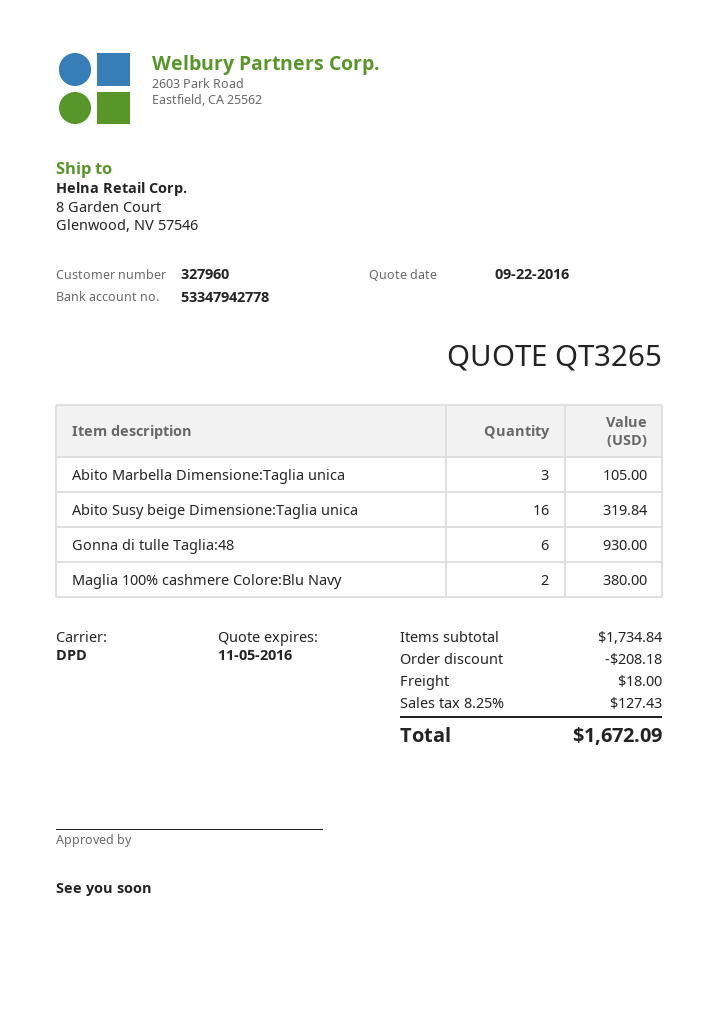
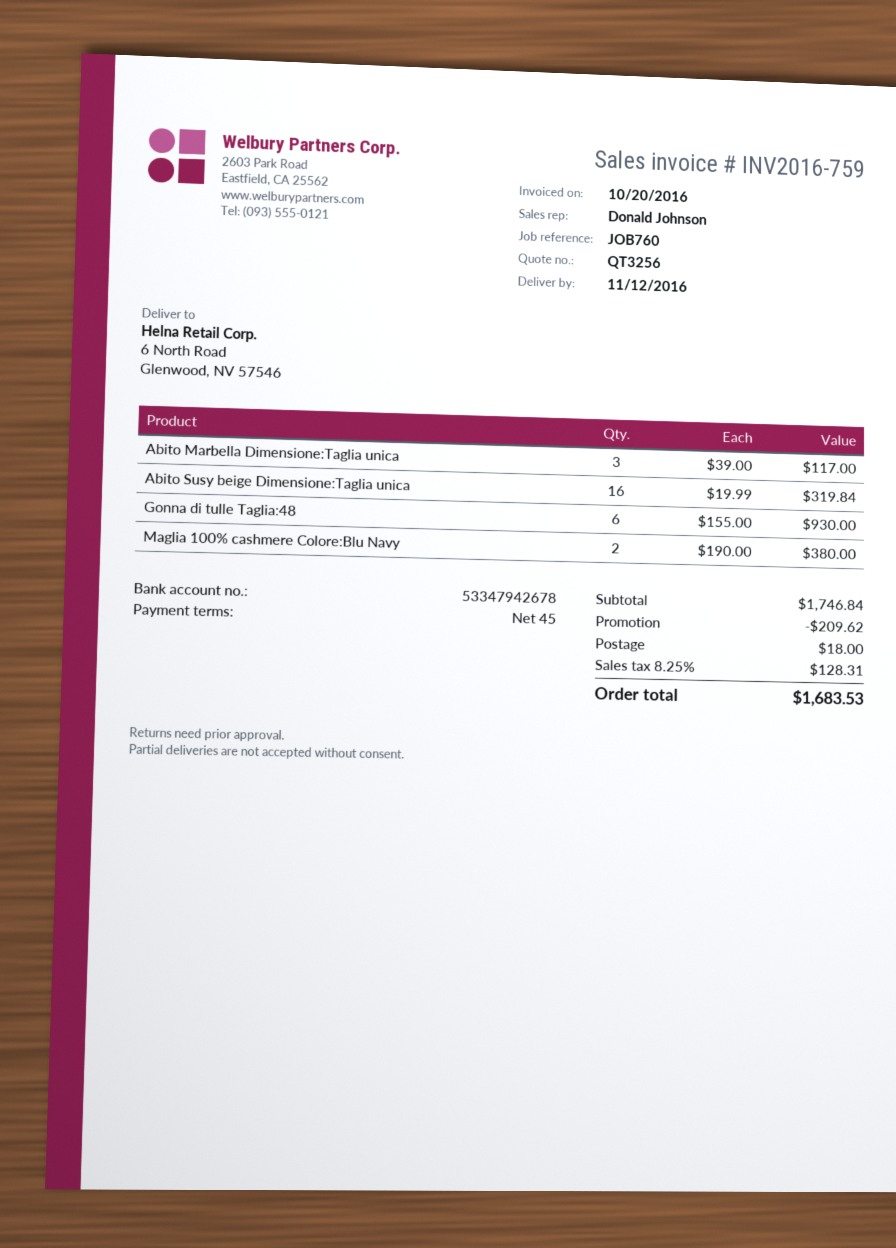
quote number: QT3265 -> QT3256
bank account: 53347942778 -> 53347942678
ship to: 8 Garden Court, Glenwood, NV 57546 -> 6 North Road, Glenwood, NV 57546
Abito Marbella Dimensione:Taglia unica: 3 for 105.00 -> 3 for 117.00
subtotal: 1734.84 -> 1746.84
discount: 208.18 -> 209.62
tax: 8.25% = 127.43 -> 8.25% = 128.31
total: 1672.09 -> 1683.53

